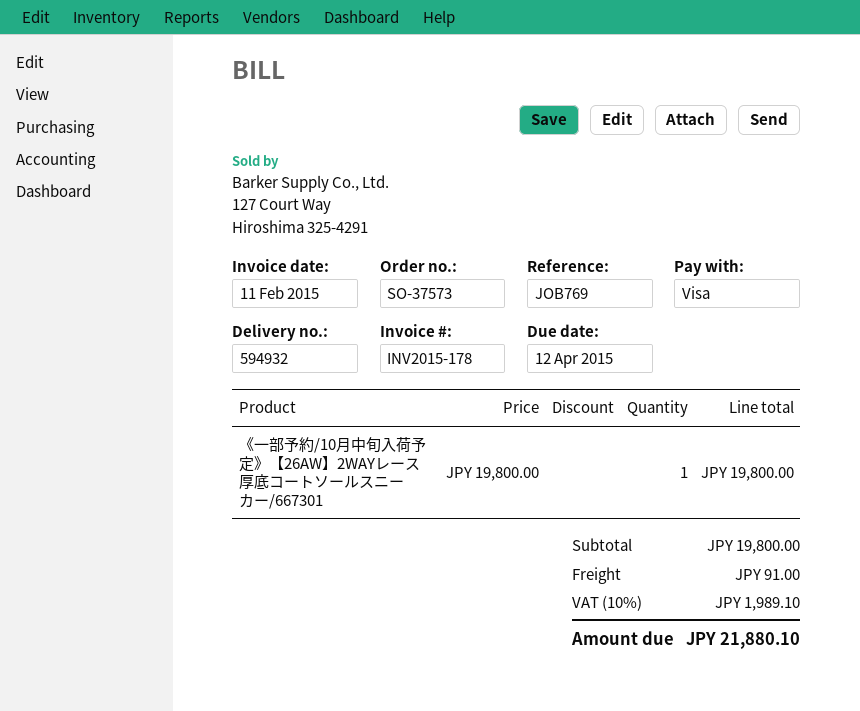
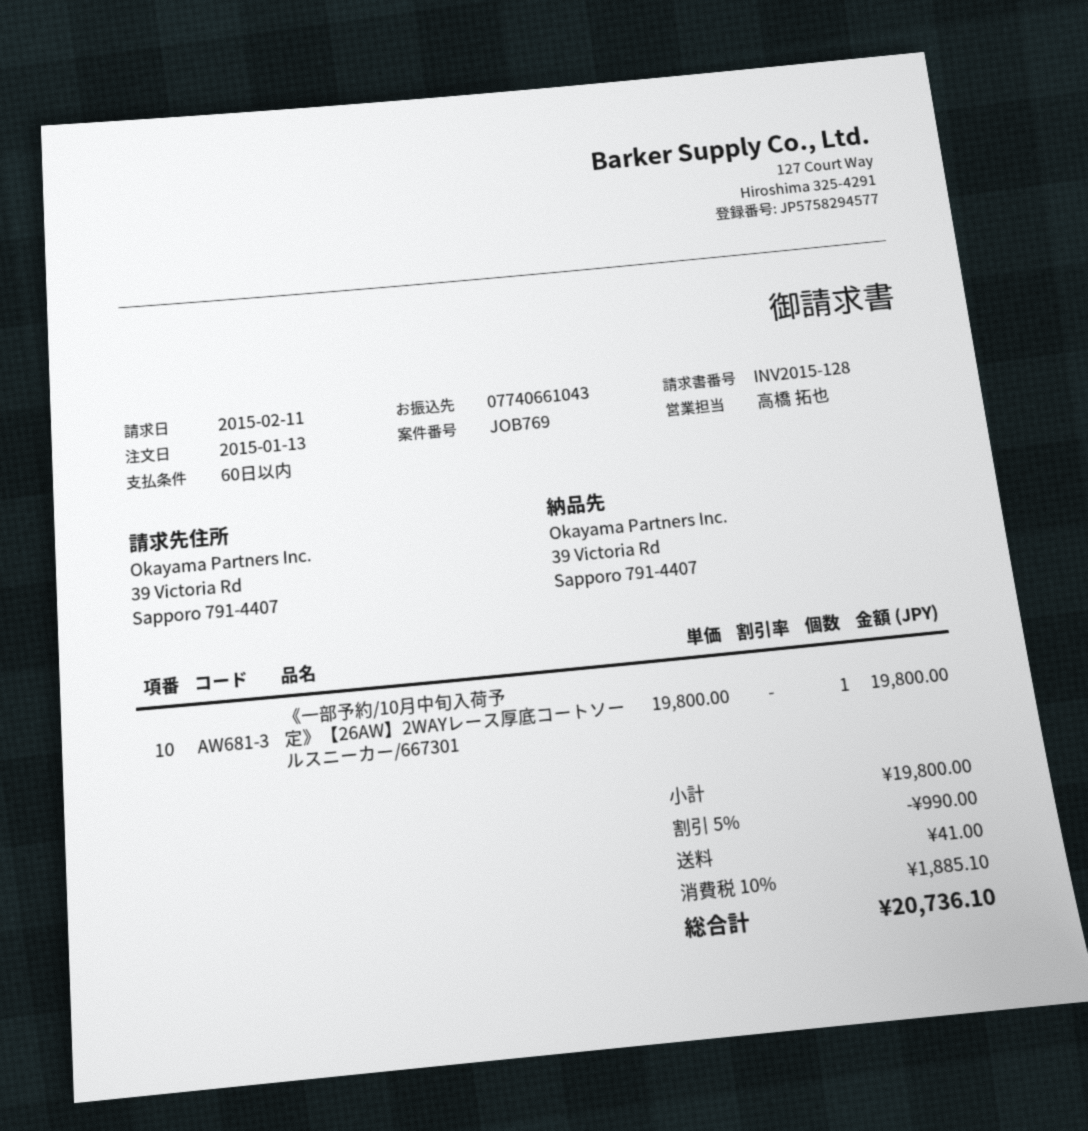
invoice number: INV2015-178 -> INV2015-128
discount: none -> 5% = 990.00
shipping: 91.00 -> 41.00
tax: 10% = 1989.10 -> 10% = 1885.10
total: 21880.10 -> 20736.10

